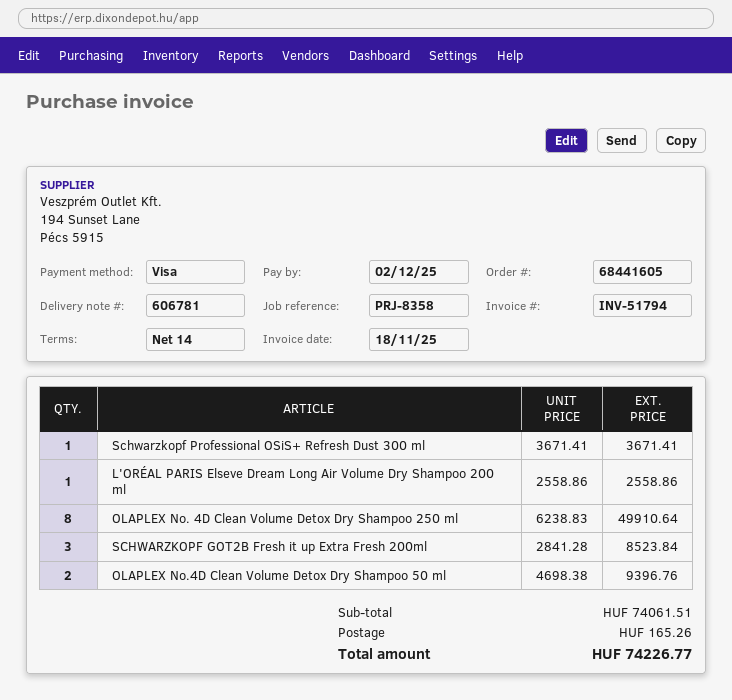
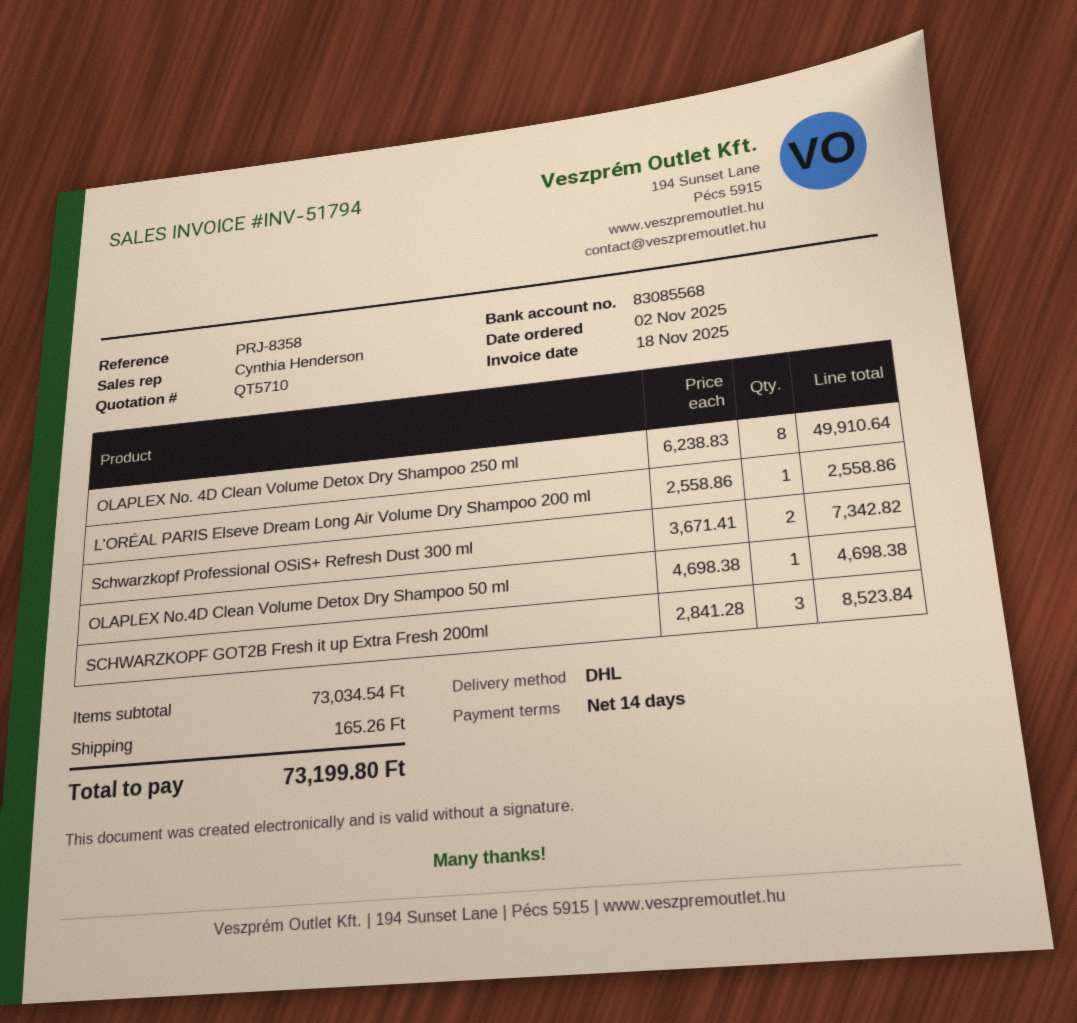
Schwarzkopf Professional OSiS+ Refresh Dust 300 ml: 1 x 3671.41 = 3671.41 -> 2 x 3671.41 = 7342.82
OLAPLEX No.4D Clean Volume Detox Dry Shampoo 50 ml: 2 x 4698.38 = 9396.76 -> 1 x 4698.38 = 4698.38
subtotal: 74061.51 -> 73034.54
total: 74226.77 -> 73199.80

